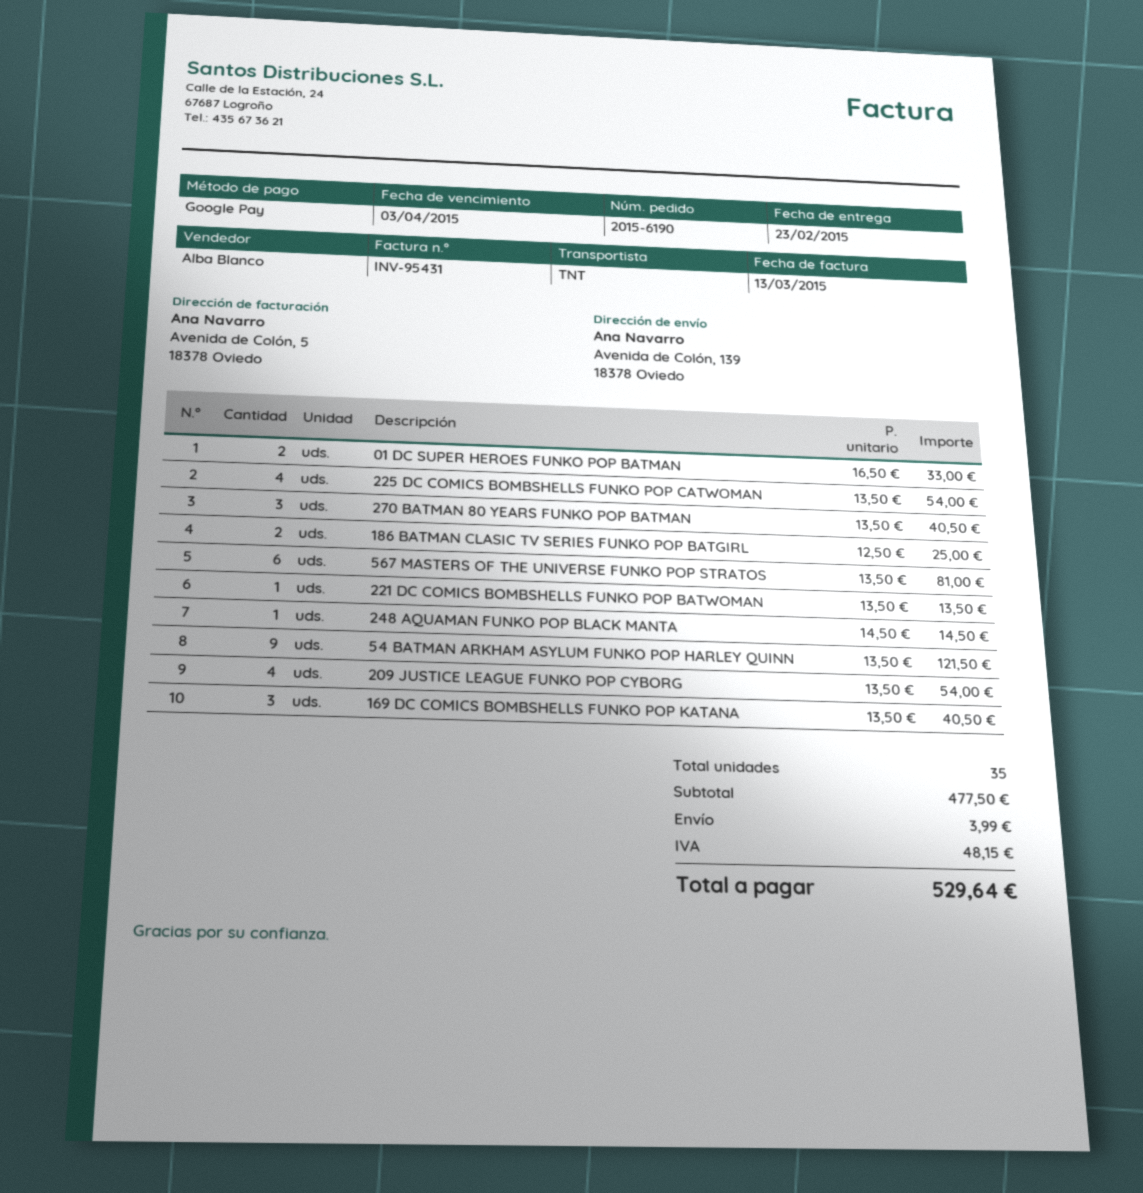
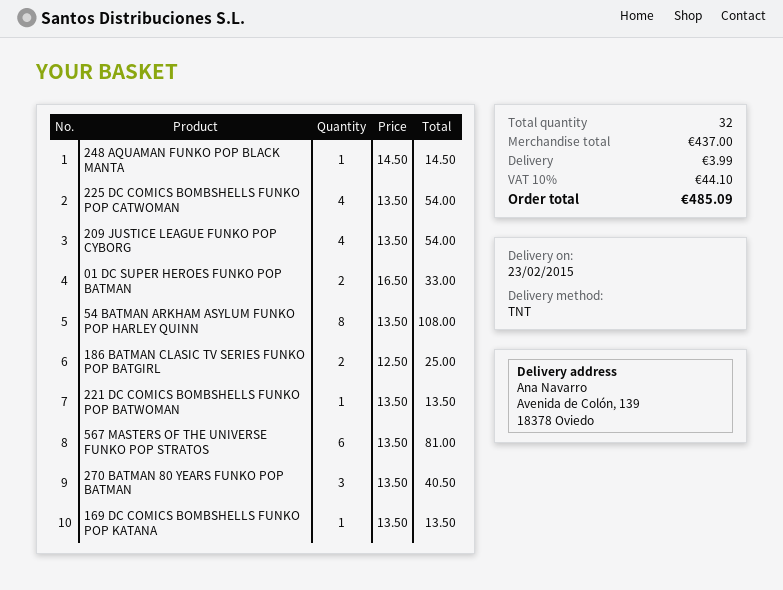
54 BATMAN ARKHAM ASYLUM FUNKO POP HARLEY QUINN: 9 x 13.50 = 121.50 -> 8 x 13.50 = 108.00
169 DC COMICS BOMBSHELLS FUNKO POP KATANA: 3 x 13.50 = 40.50 -> 1 x 13.50 = 13.50
total quantity: 35 -> 32
subtotal: 477.50 -> 437.00
tax: 48.15 -> 44.10
total: 529.64 -> 485.09

